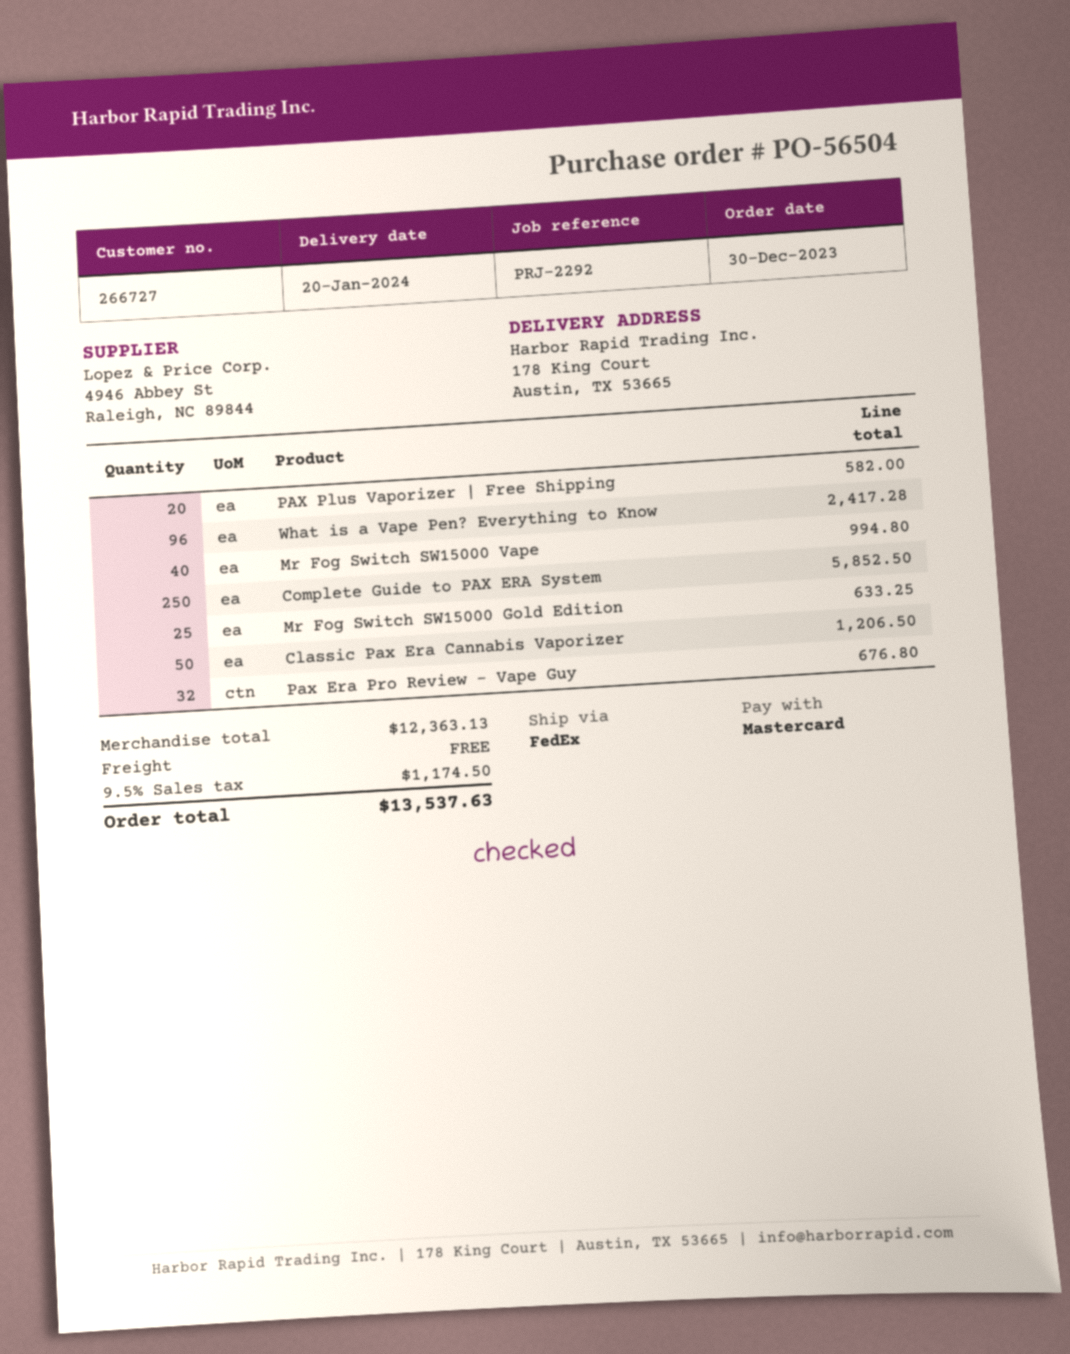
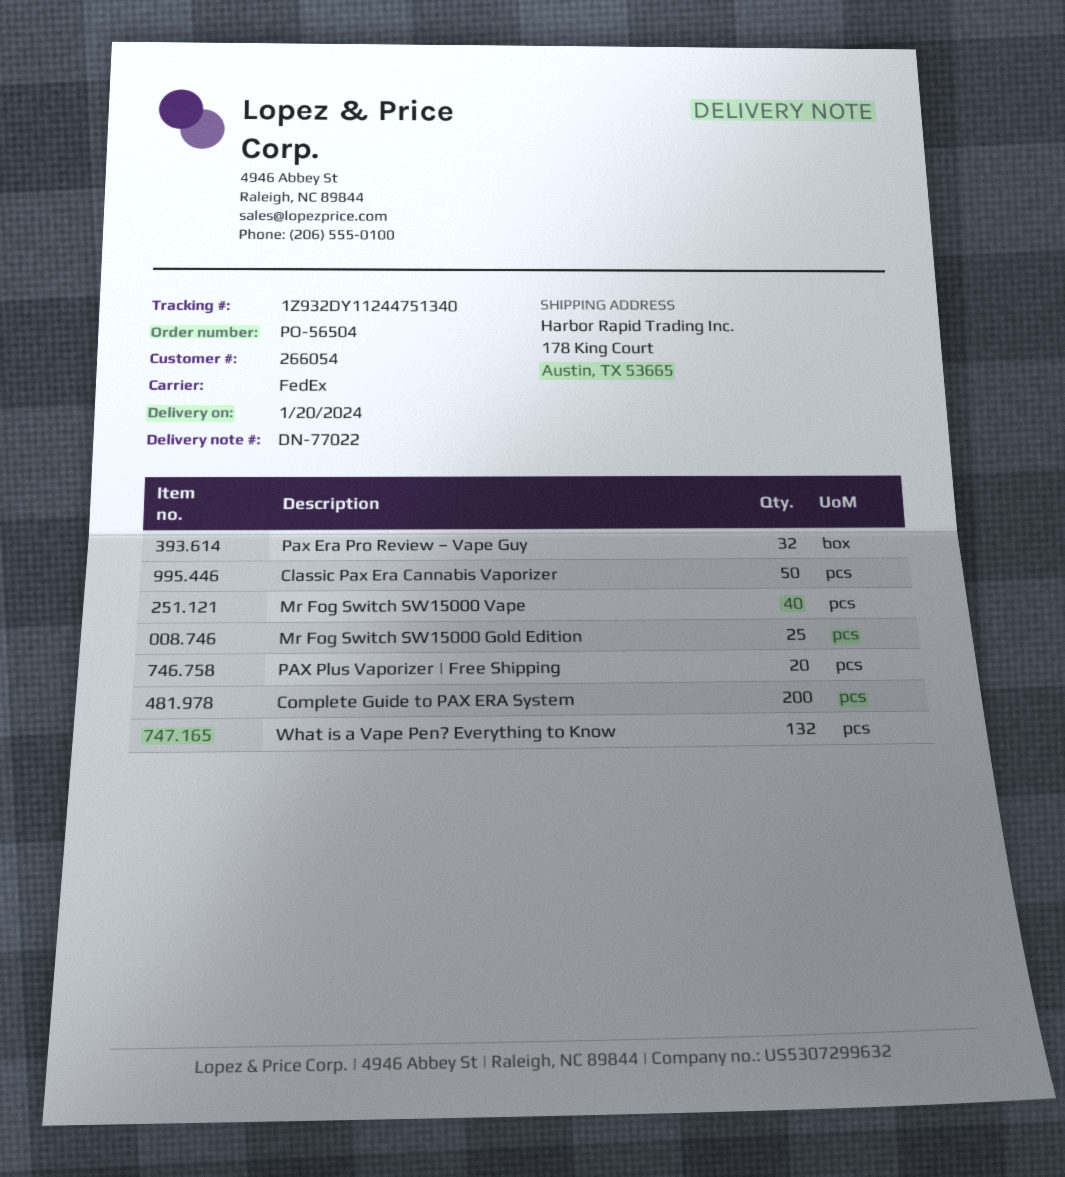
customer number: 266727 -> 266054
What is a Vape Pen? Everything to Know: 96 -> 132
Complete Guide to PAX ERA System: 250 -> 200

